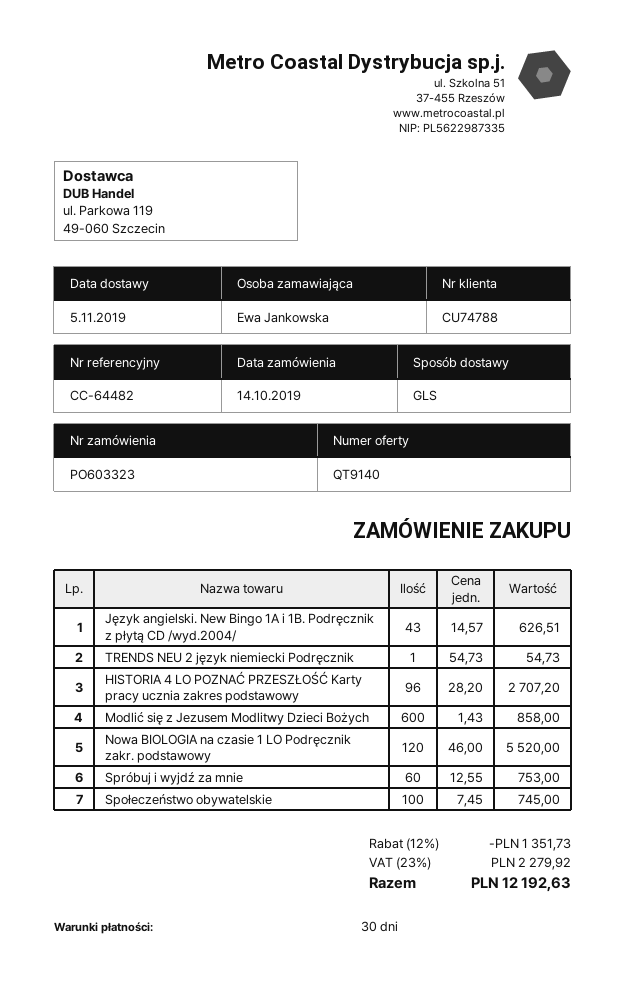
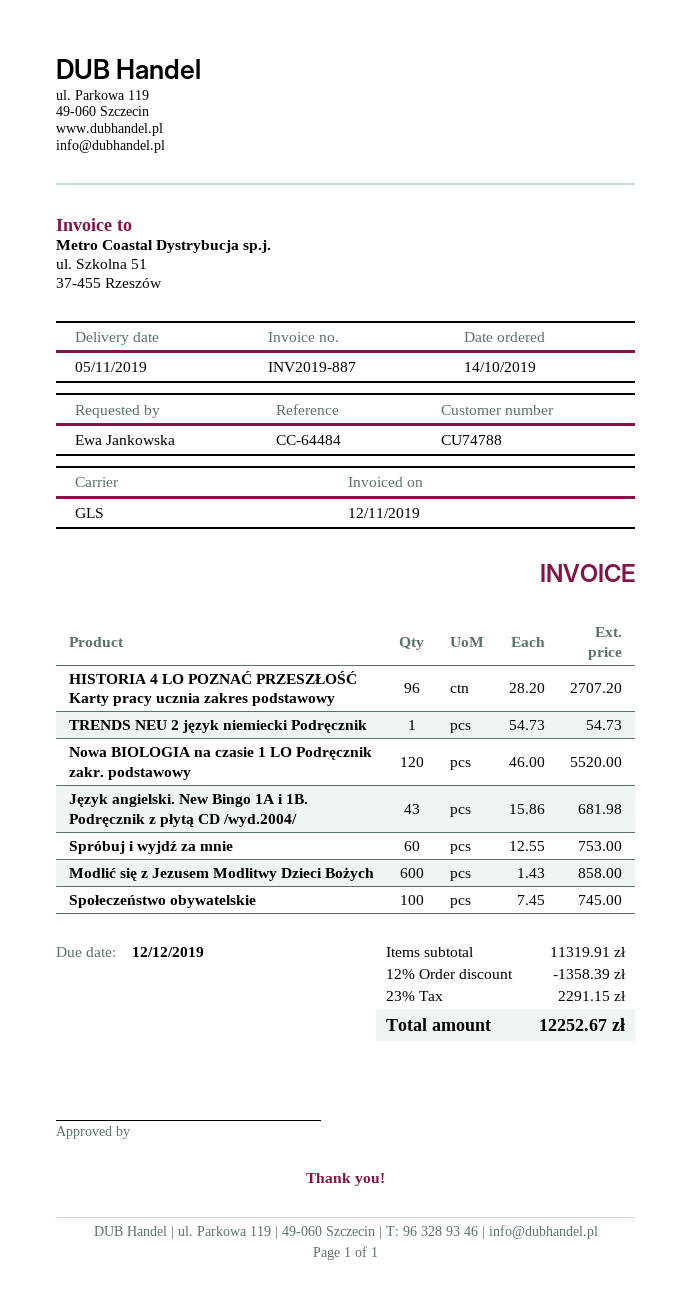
reference: CC-64482 -> CC-64484
Język angielski. New Bingo 1A i 1B. Podręcznik z płytą CD /wyd.2004/: 43 x 14.57 = 626.51 -> 43 x 15.86 = 681.98
discount: 12% = 1351.73 -> 12% = 1358.39
tax: 23% = 2279.92 -> 23% = 2291.15
total: 12192.63 -> 12252.67

